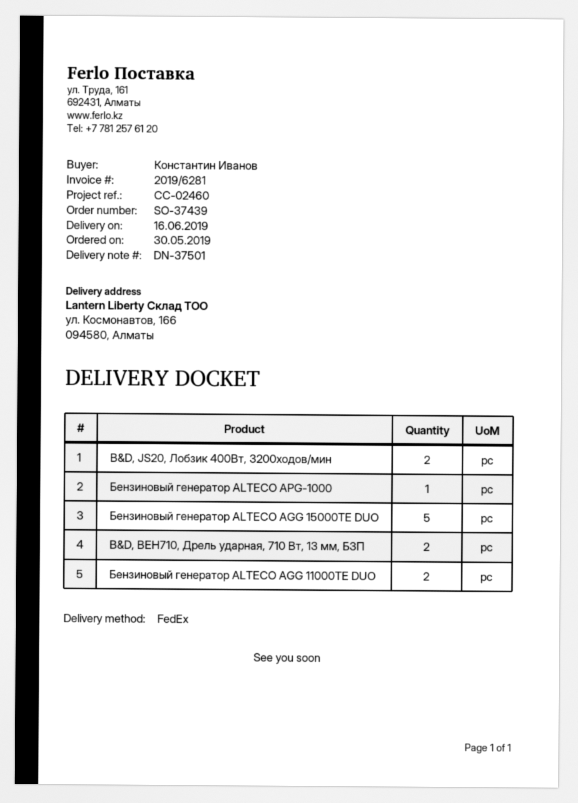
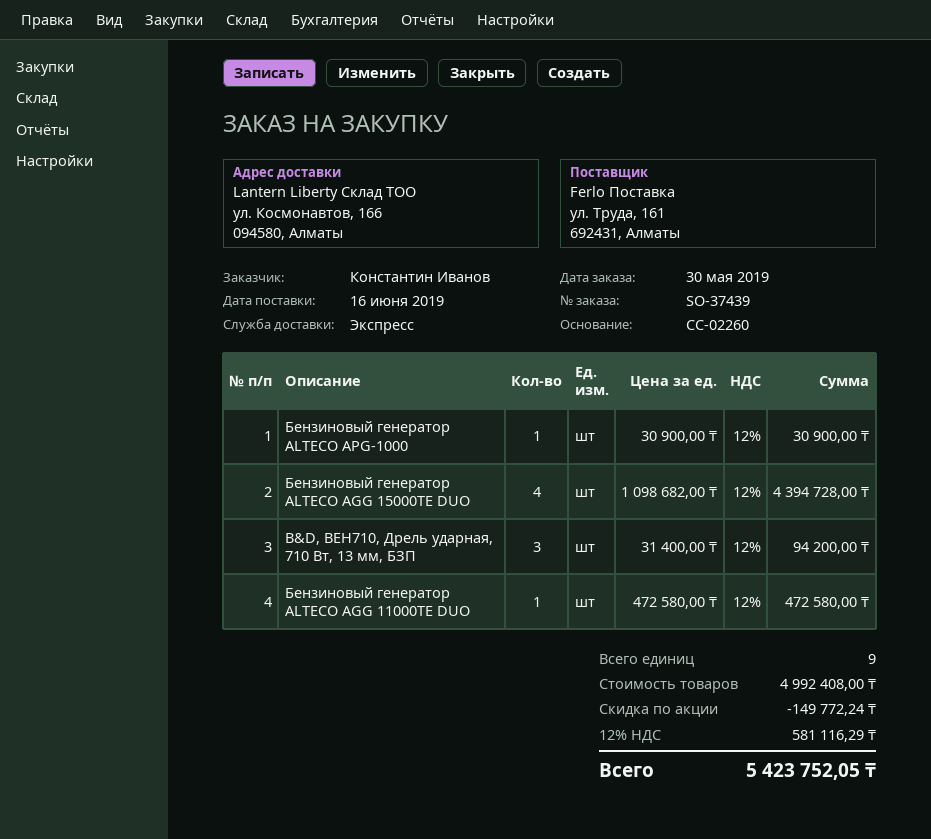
reference: CC-02460 -> CC-02260
shipping method: FedEx -> express
B&D, JS20, Лобзик 400Вт, 3200ходов/мин: 2 -> none
Бензиновый генератор ALTECO AGG 15000TE DUO: 5 -> 4
B&D, BEH710, Дрель ударная, 710 Вт, 13 мм, БЗП: 2 -> 3
Бензиновый генератор ALTECO AGG 11000TE DUO: 2 -> 1

